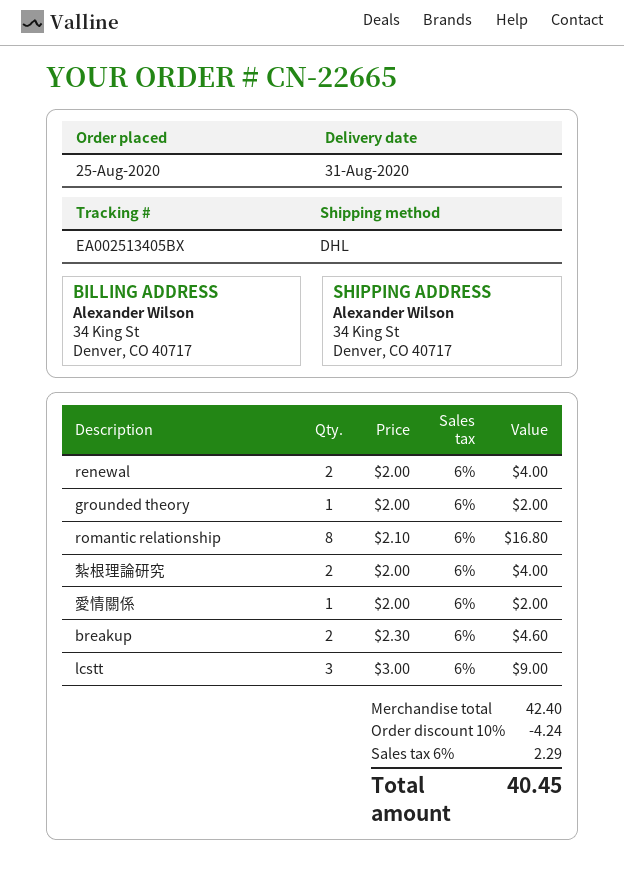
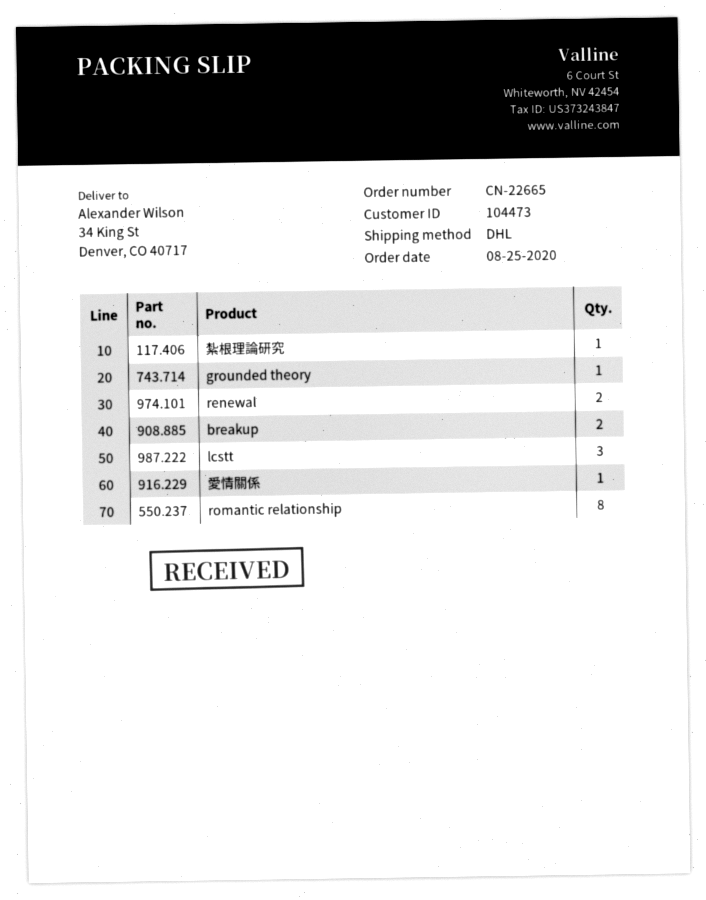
紮根理論研究: 2 -> 1

